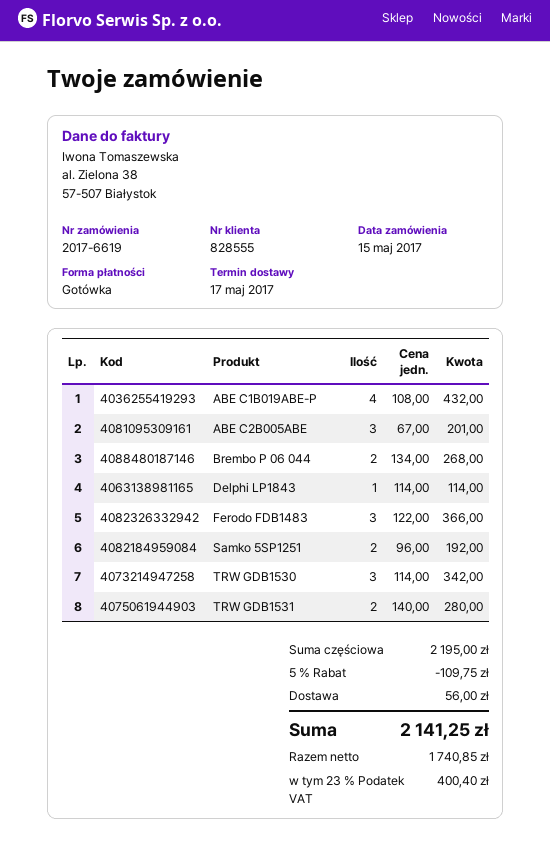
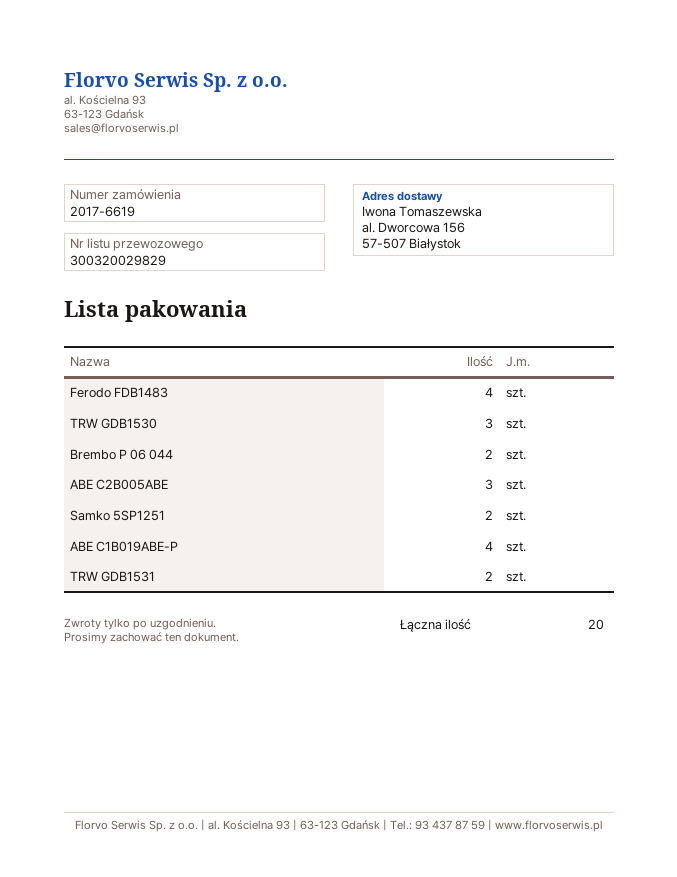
Delphi LP1843: 1 -> none
Ferodo FDB1483: 3 -> 4

